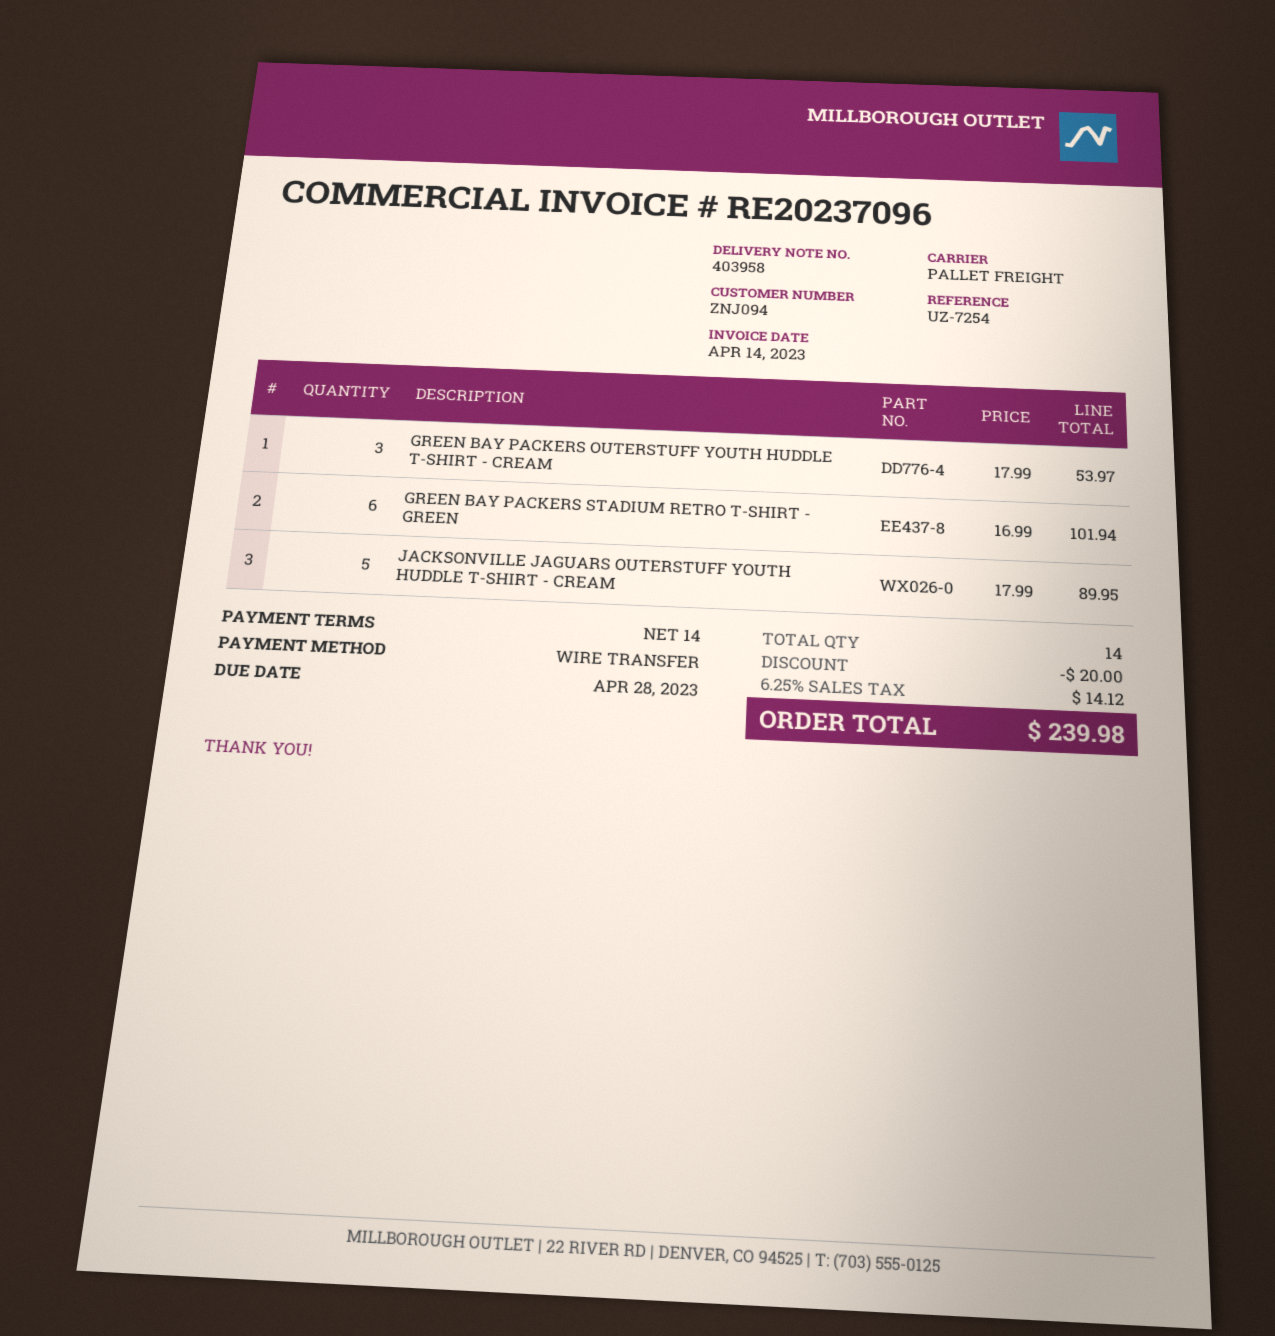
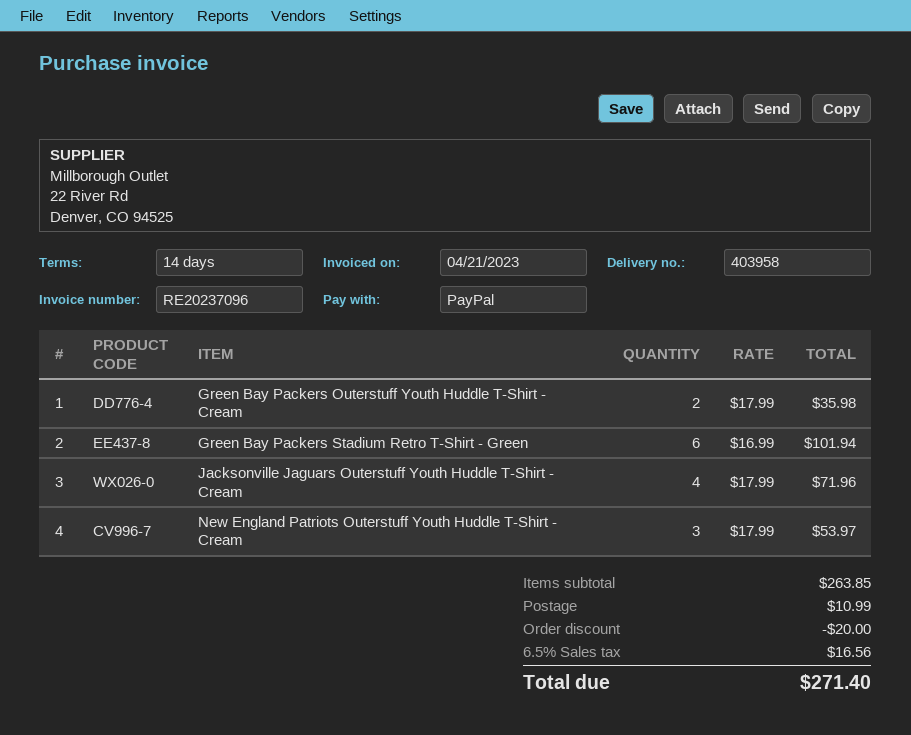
invoice date: 2023-04-14 -> 2023-04-21
payment method: bank transfer -> PayPal
GREEN BAY PACKERS OUTERSTUFF YOUTH HUDDLE T-SHIRT - CREAM: 3 x 17.99 = 53.97 -> 2 x 17.99 = 35.98
JACKSONVILLE JAGUARS OUTERSTUFF YOUTH HUDDLE T-SHIRT - CREAM: 5 x 17.99 = 89.95 -> 4 x 17.99 = 71.96
New England Patriots Outerstuff Youth Huddle T-Shirt - Cream: none -> 3 x 17.99 = 53.97
shipping: none -> 10.99
tax: 6.25% = 14.12 -> 6.5% = 16.56
total: 239.98 -> 271.40

